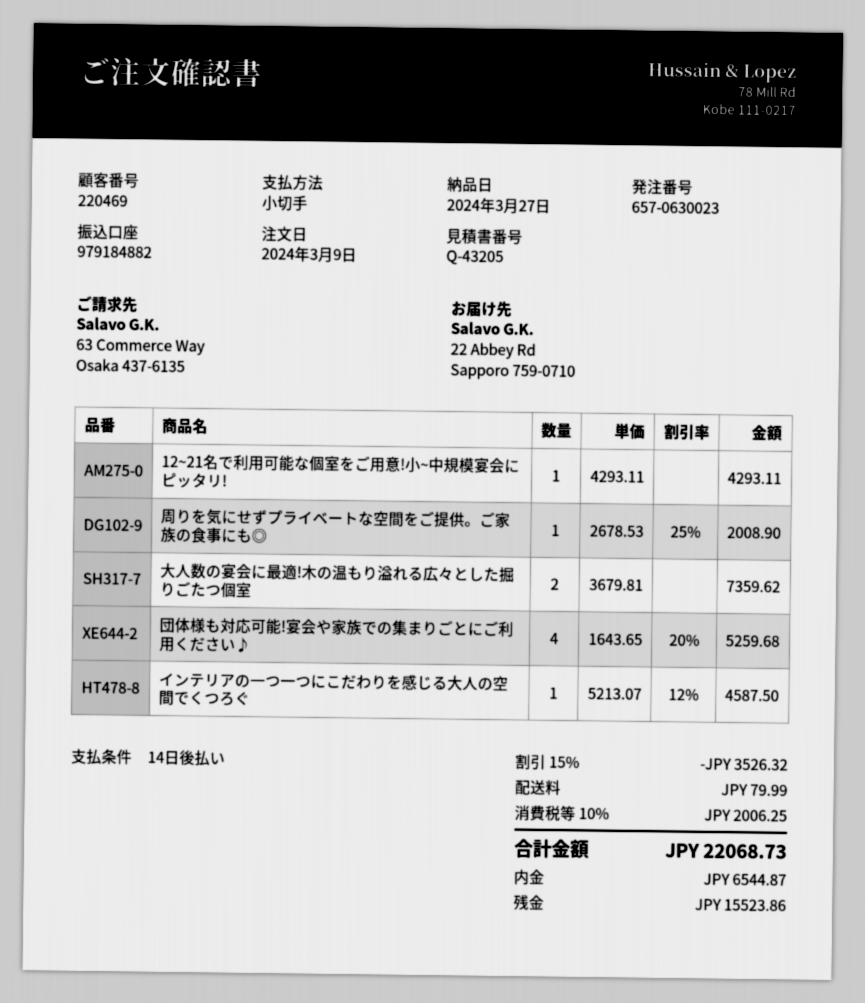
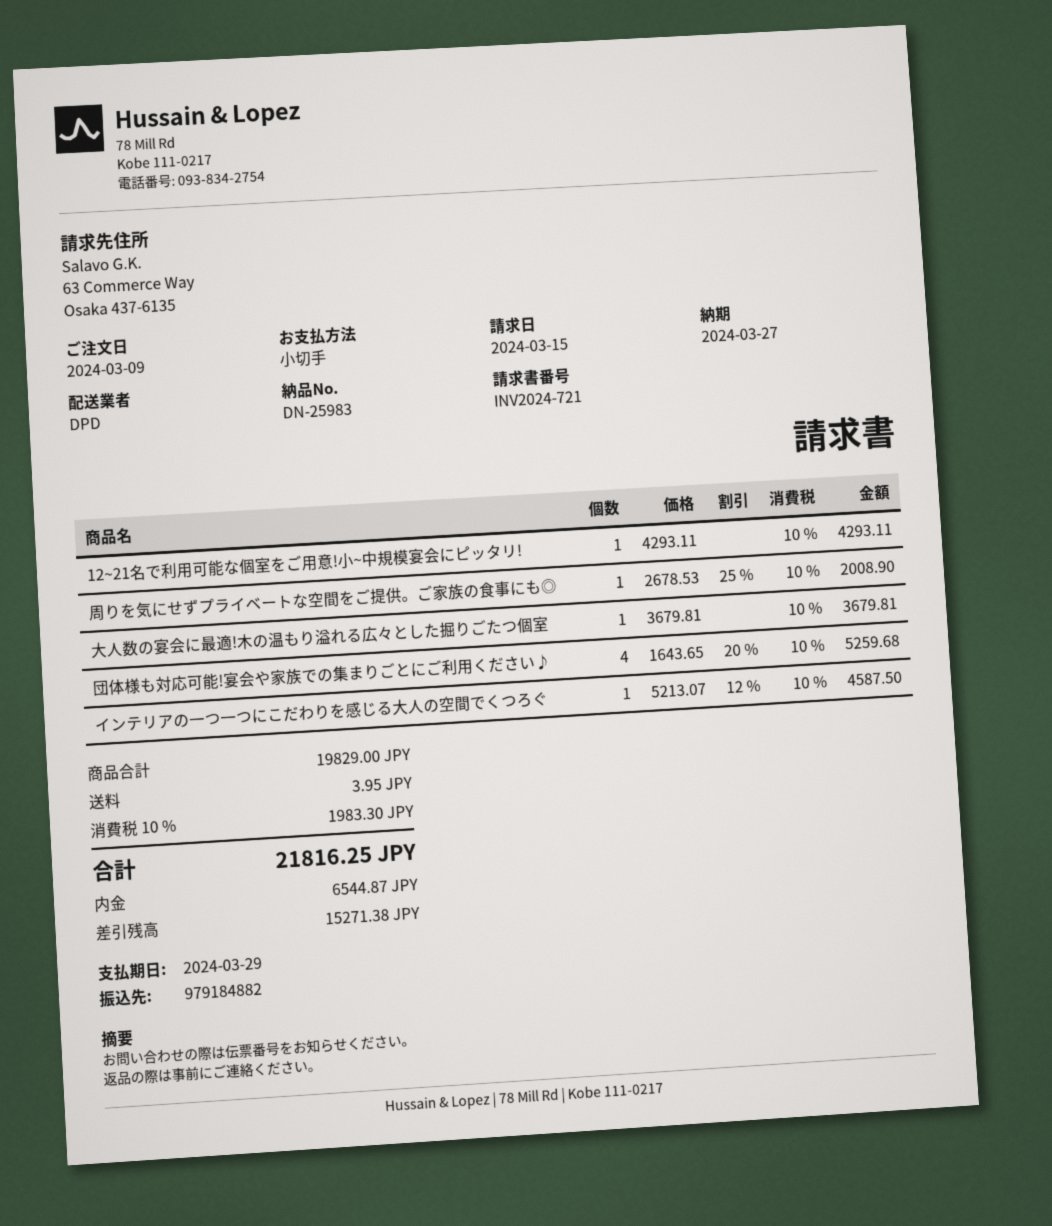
大人数の宴会に最適!木の温もり溢れる広々とした掘りごたつ個室: 2 x 3679.81 = 7359.62 -> 1 x 3679.81 = 3679.81
discount: 15% = 3526.32 -> none
shipping: 79.99 -> 3.95
tax: 10% = 2006.25 -> 10% = 1983.30
total: 22068.73 -> 21816.25
balance: 15523.86 -> 15271.38

